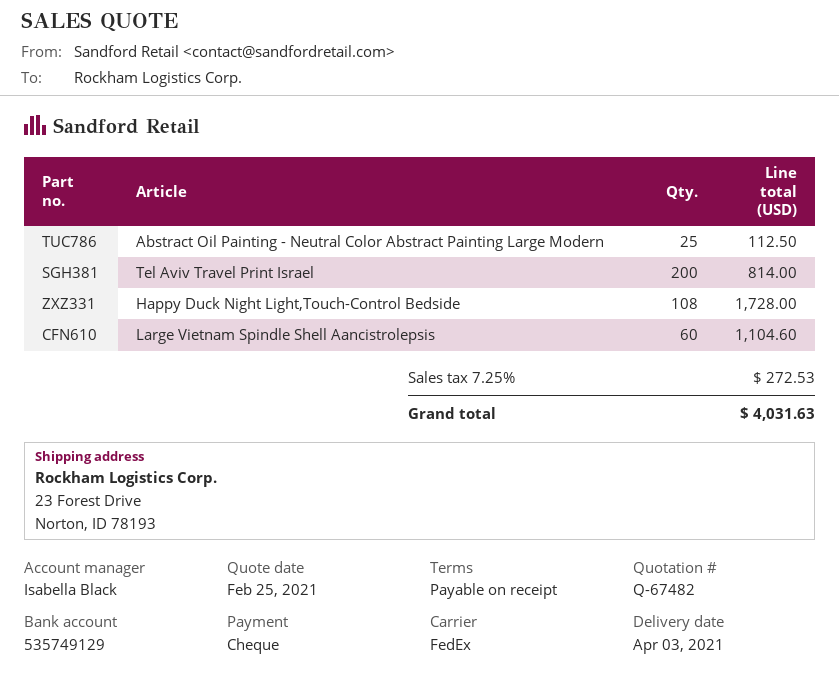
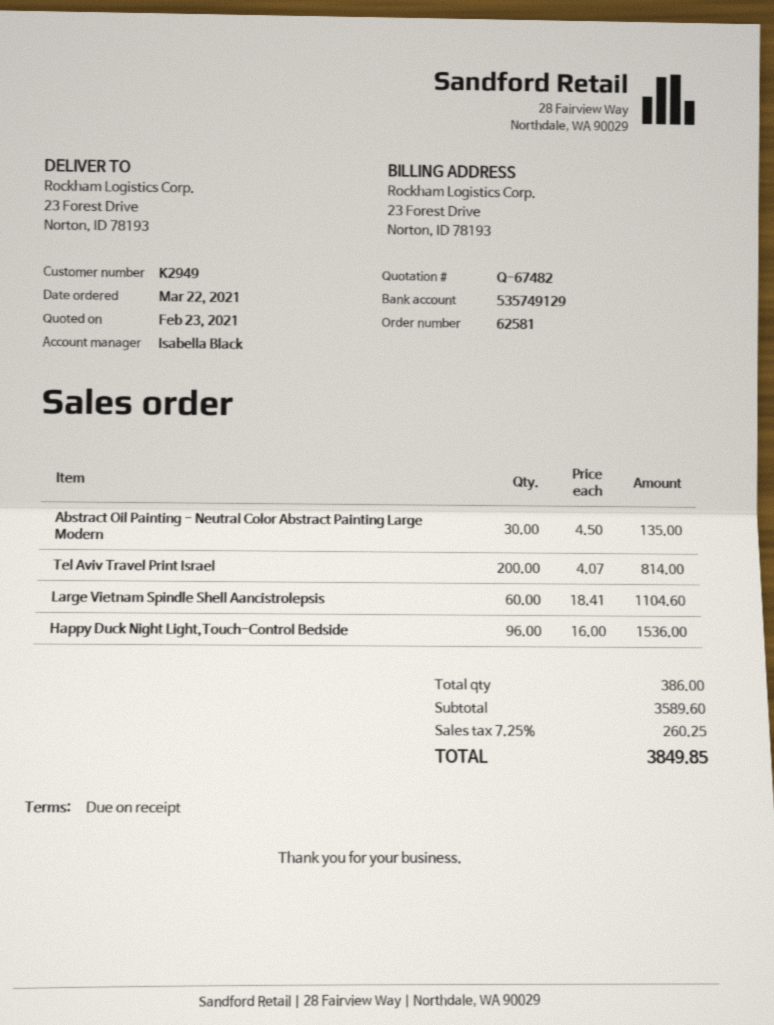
quote date: 2021-02-25 -> 2021-02-23
Abstract Oil Painting - Neutral Color Abstract Painting Large Modern: 25 for 112.50 -> 30 for 135.00
Happy Duck Night Light,Touch-Control Bedside: 108 for 1728.00 -> 96 for 1536.00
tax: 7.25% = 272.53 -> 7.25% = 260.25
total: 4031.63 -> 3849.85

